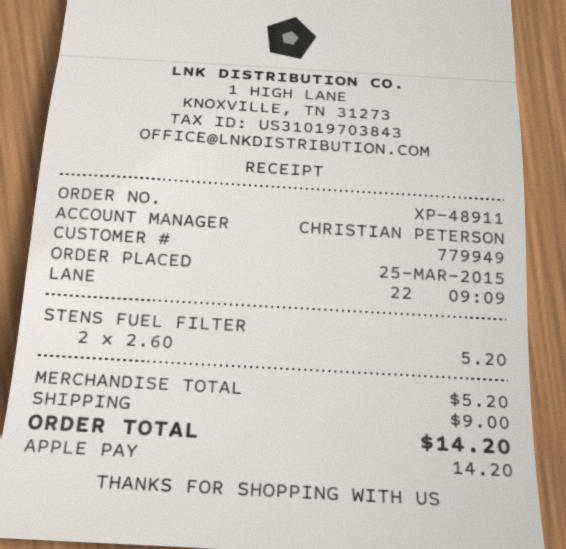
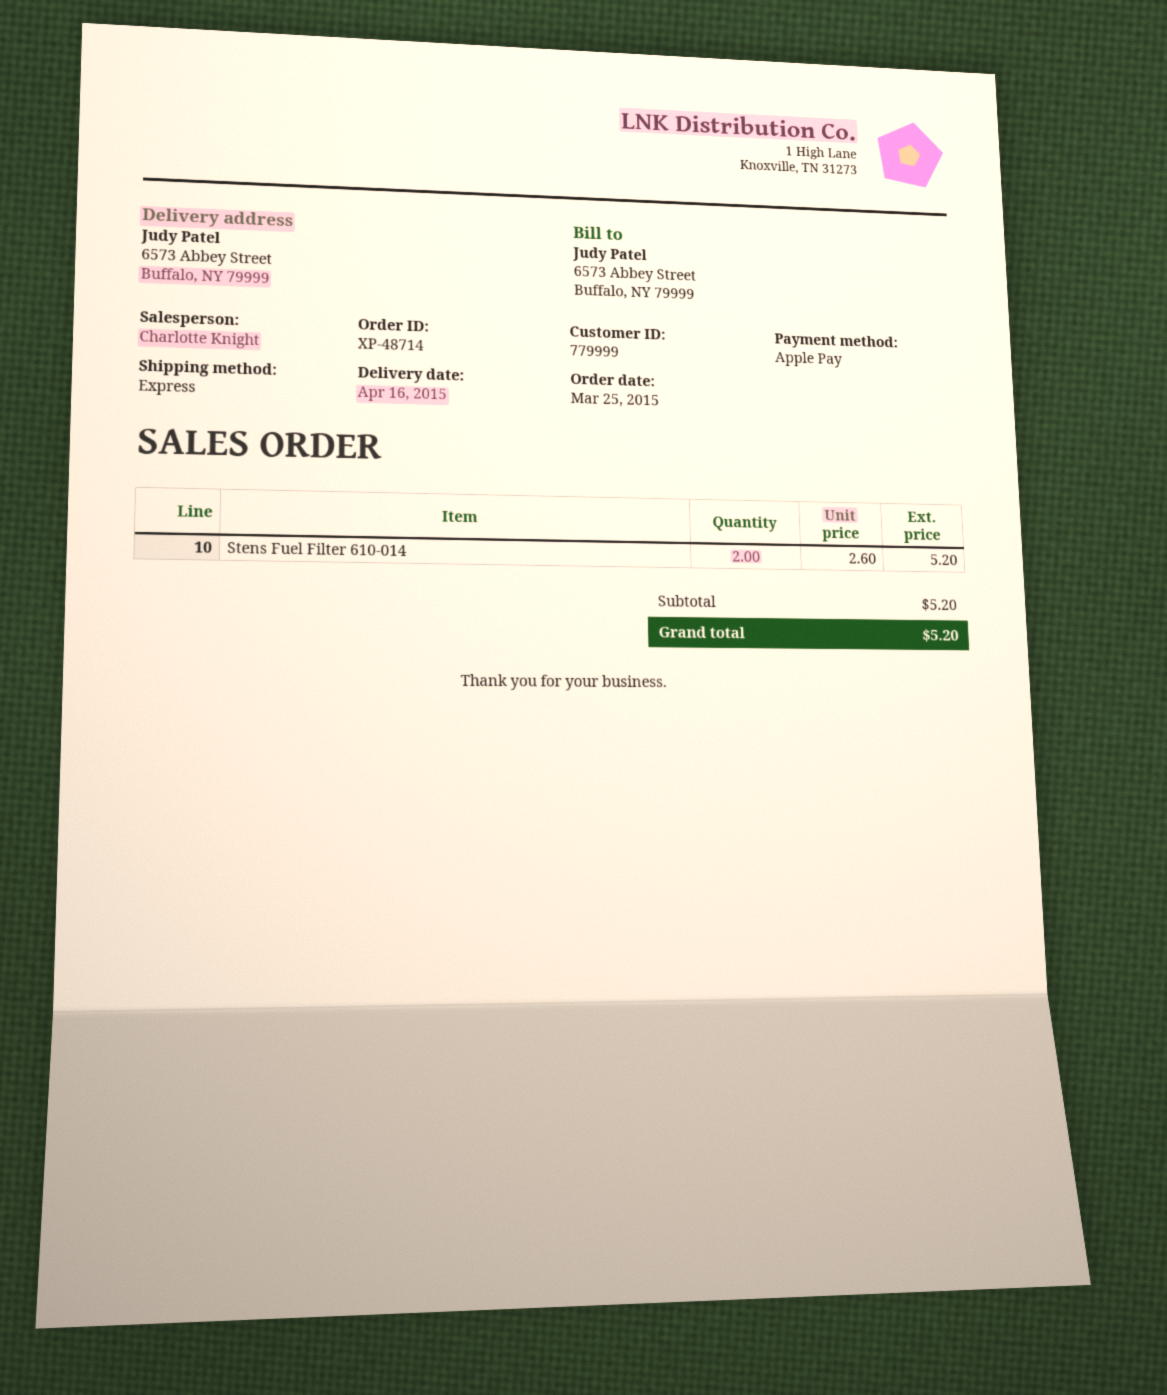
order number: XP-48911 -> XP-48714
customer number: 779949 -> 779999
sales rep: CHRISTIAN PETERSON -> Charlotte Knight
shipping: 9.00 -> none
total: 14.20 -> 5.20

